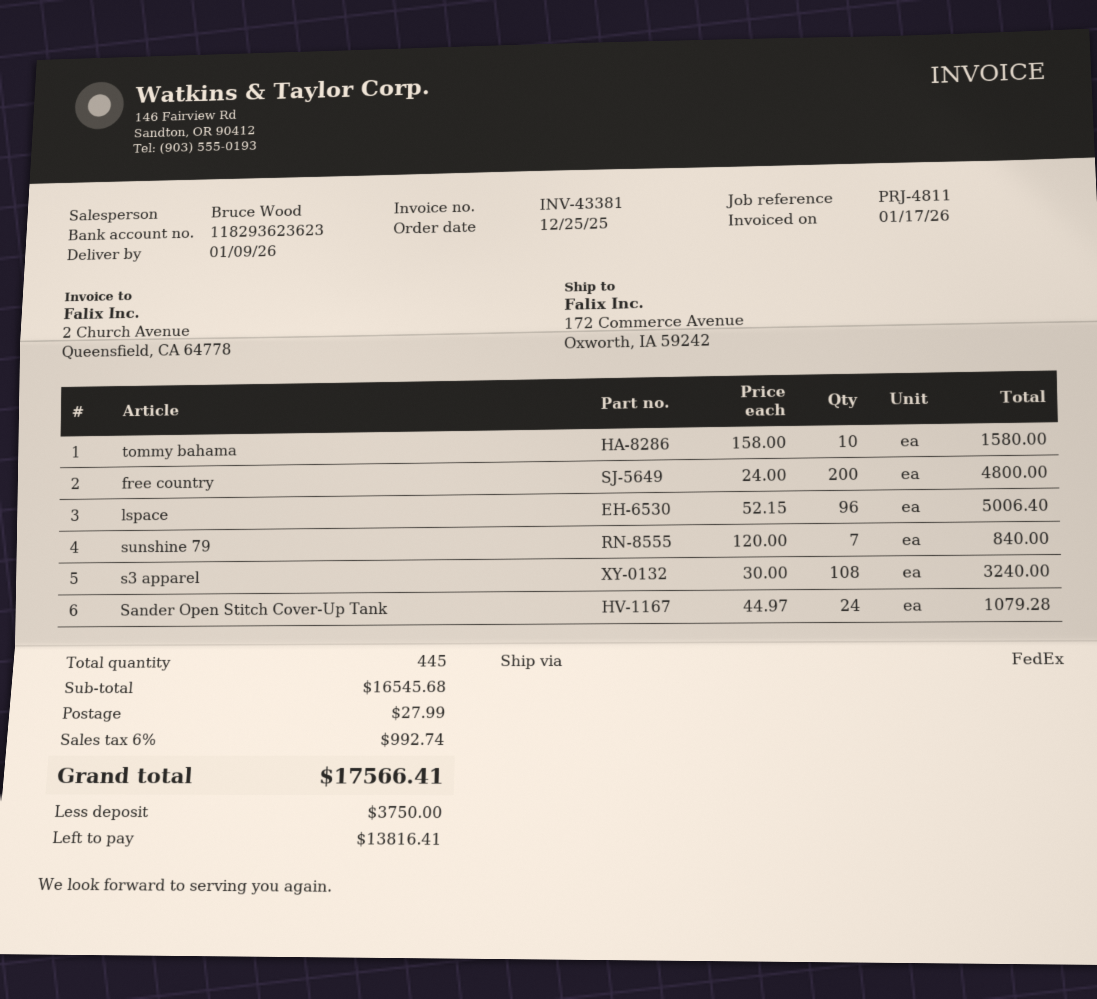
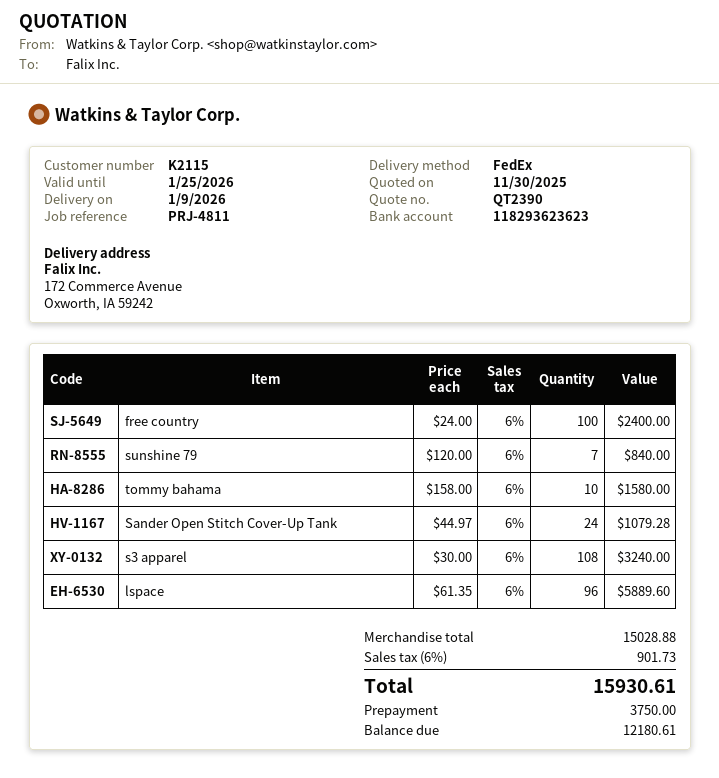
free country: 200 x 24.00 = 4800.00 -> 100 x 24.00 = 2400.00
lspace: 96 x 52.15 = 5006.40 -> 96 x 61.35 = 5889.60
subtotal: 16545.68 -> 15028.88
shipping: 27.99 -> none
tax: 6% = 992.74 -> 6% = 901.73
total: 17566.41 -> 15930.61
balance: 13816.41 -> 12180.61

